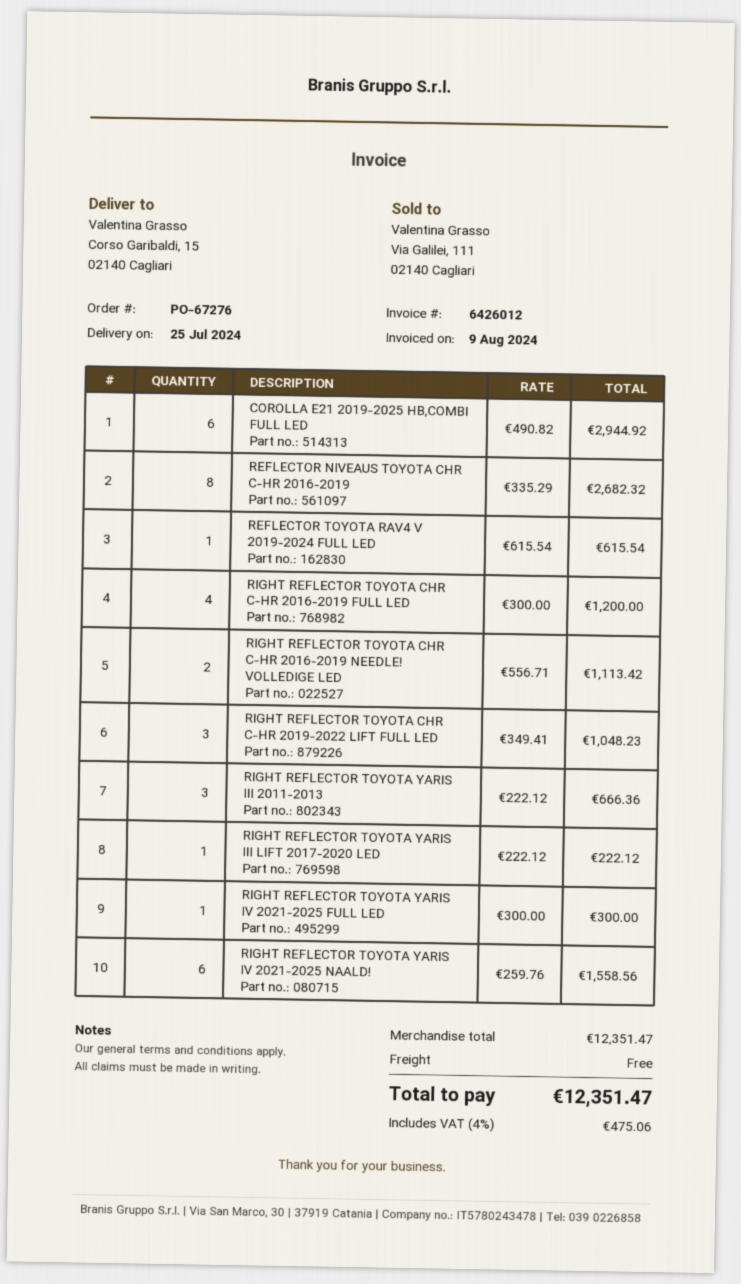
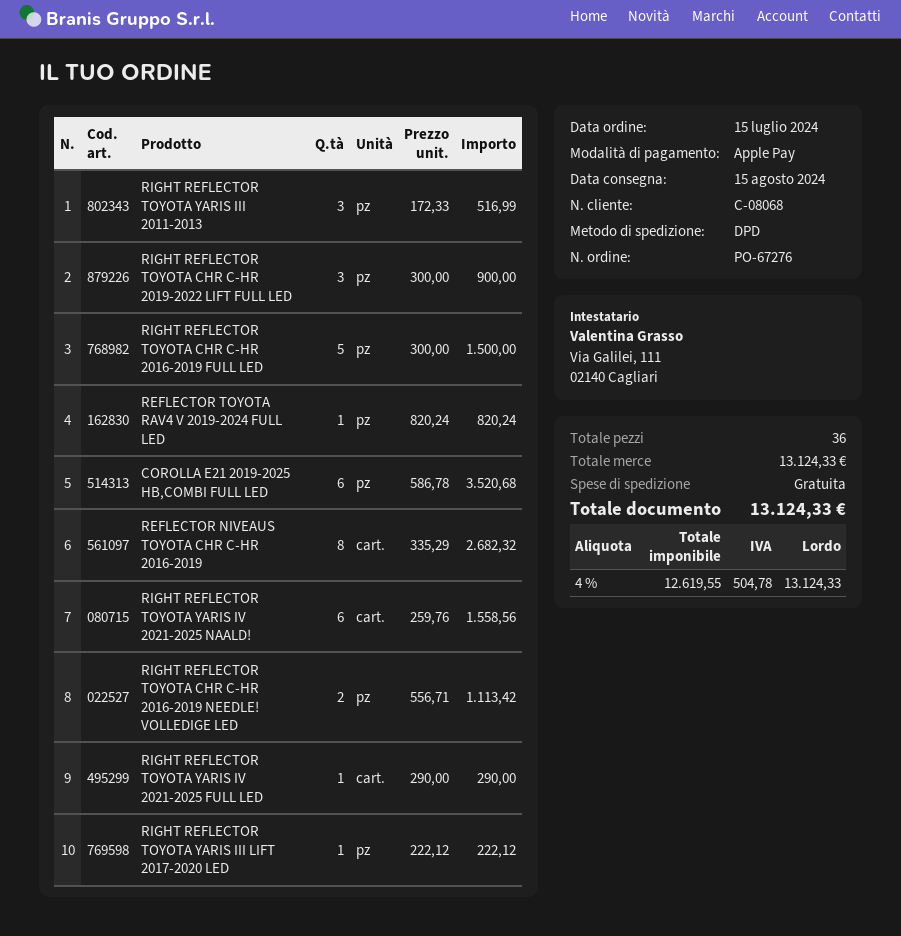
delivery date: 2024-07-25 -> 2024-08-15
COROLLA E21 2019-2025 HB,COMBI FULL LED: 6 x 490.82 = 2944.92 -> 6 x 586.78 = 3520.68
REFLECTOR TOYOTA RAV4 V 2019-2024 FULL LED: 1 x 615.54 = 615.54 -> 1 x 820.24 = 820.24
RIGHT REFLECTOR TOYOTA CHR C-HR 2016-2019 FULL LED: 4 x 300.00 = 1200.00 -> 5 x 300.00 = 1500.00
RIGHT REFLECTOR TOYOTA CHR C-HR 2019-2022 LIFT FULL LED: 3 x 349.41 = 1048.23 -> 3 x 300.00 = 900.00
RIGHT REFLECTOR TOYOTA YARIS III 2011-2013: 3 x 222.12 = 666.36 -> 3 x 172.33 = 516.99
RIGHT REFLECTOR TOYOTA YARIS IV 2021-2025 FULL LED: 1 x 300.00 = 300.00 -> 1 x 290.00 = 290.00
subtotal: 12351.47 -> 13124.33
tax: 4% = 475.06 -> 4% = 504.78
total: 12351.47 -> 13124.33

